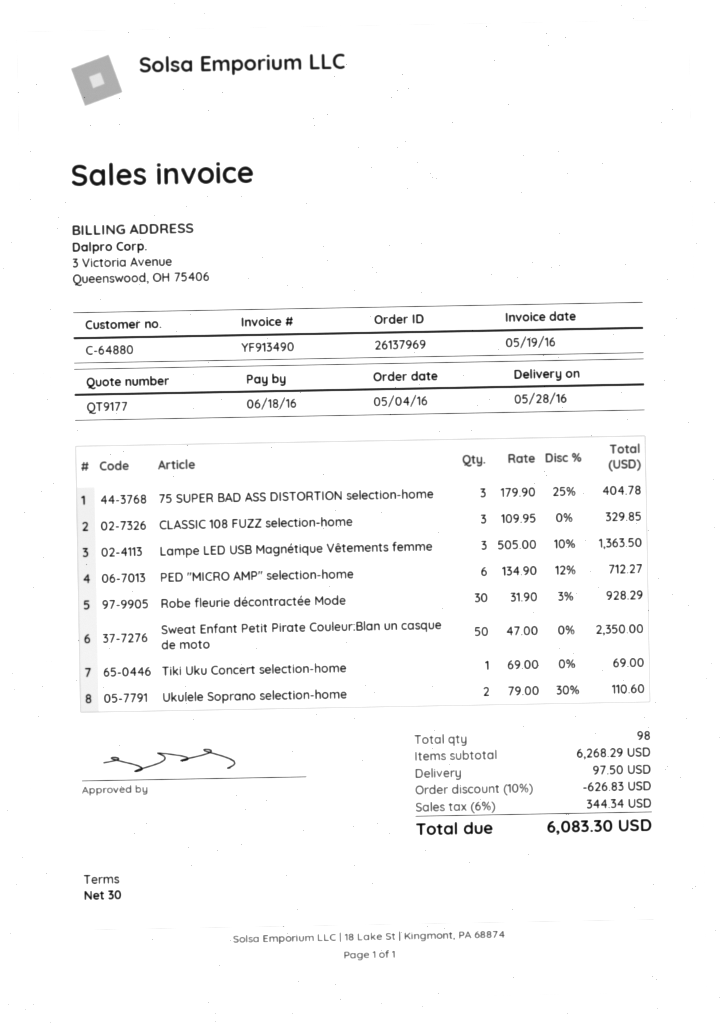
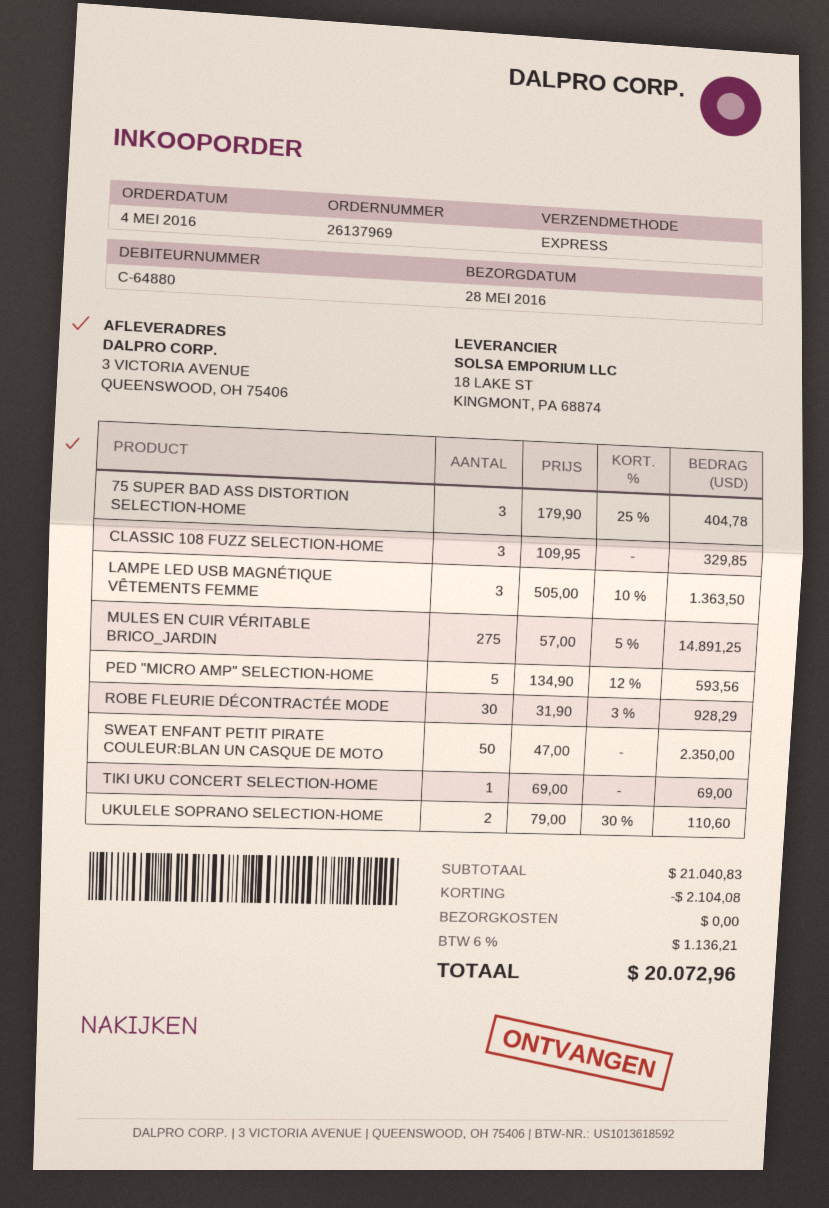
PED "MICRO AMP" selection-home: 6 x 134.90 - 12% = 712.27 -> 5 x 134.90 - 12% = 593.56
MULES EN CUIR VÉRITABLE BRICO_JARDIN: none -> 275 x 57.00 - 5% = 14891.25
subtotal: 6268.29 -> 21040.83
discount: 626.83 -> 2104.08
shipping: 97.50 -> 0.00
tax: 6% = 344.34 -> 6% = 1136.21
total: 6083.30 -> 20072.96

